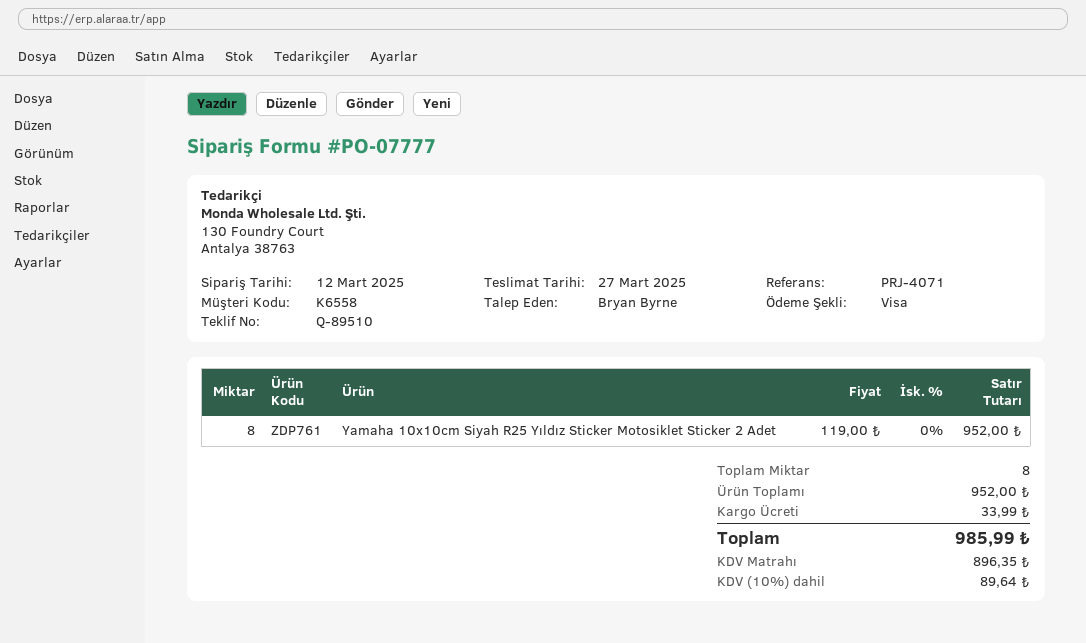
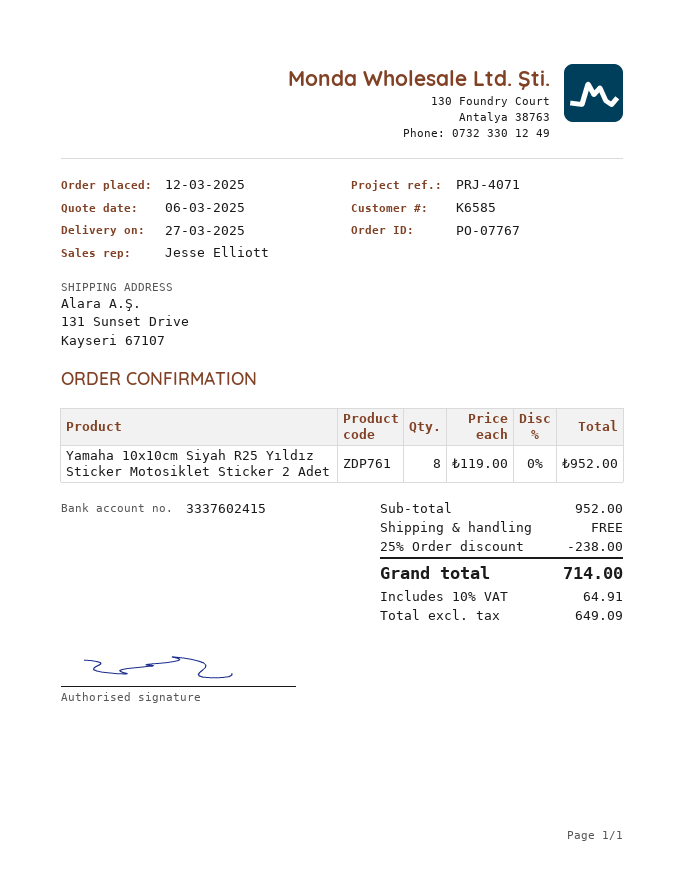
order number: PO-07777 -> PO-07767
customer number: K6558 -> K6585
discount: none -> 25% = 238.00
shipping: 33.99 -> 0.00
net: 896.35 -> 649.09
tax: 10% = 89.64 -> 10% = 64.91
total: 985.99 -> 714.00

